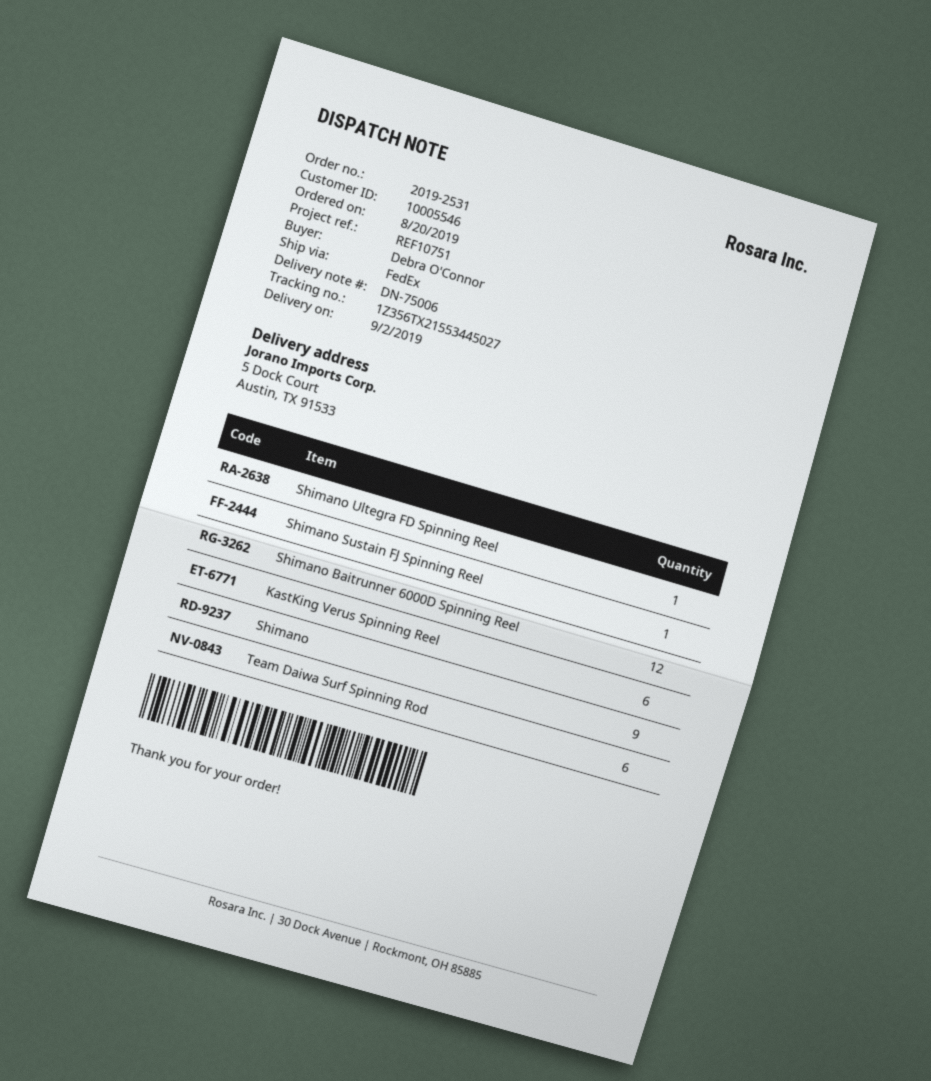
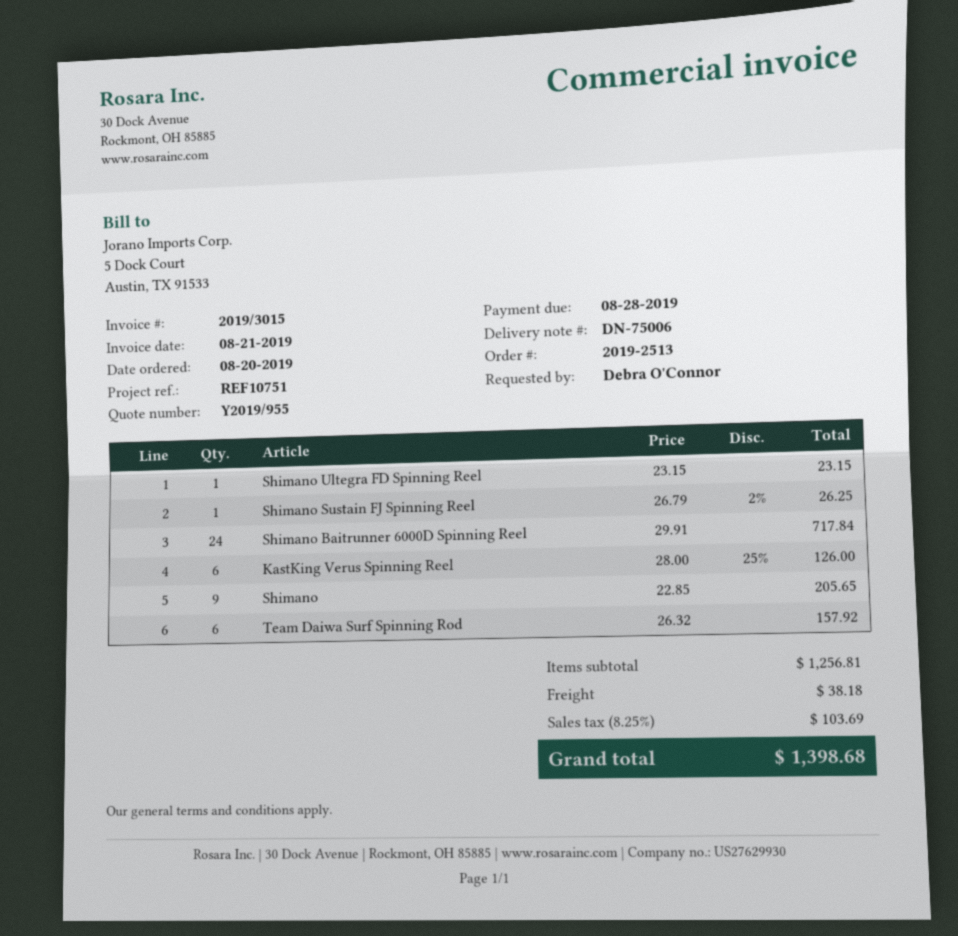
order number: 2019-2531 -> 2019-2513
Shimano Baitrunner 6000D Spinning Reel: 12 -> 24

